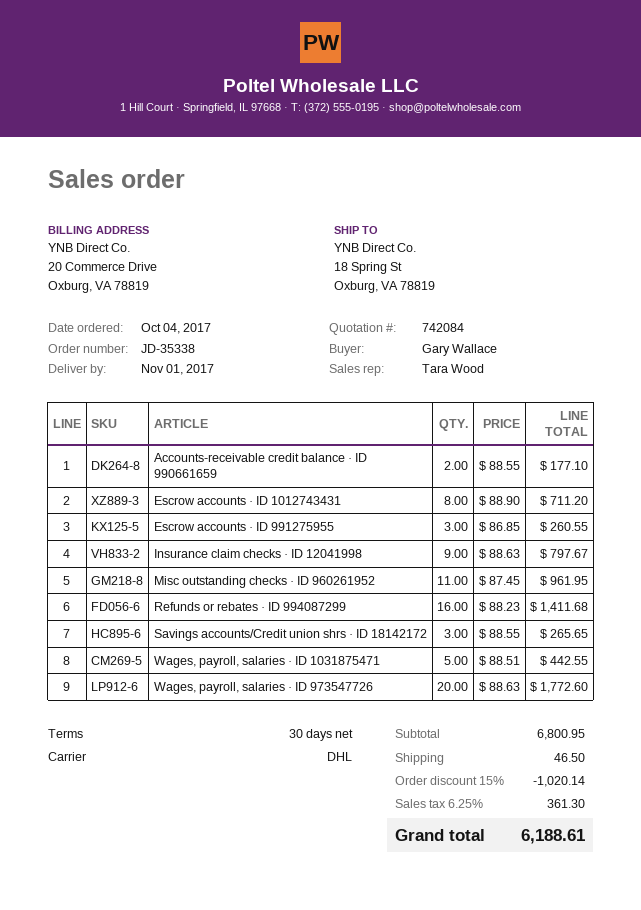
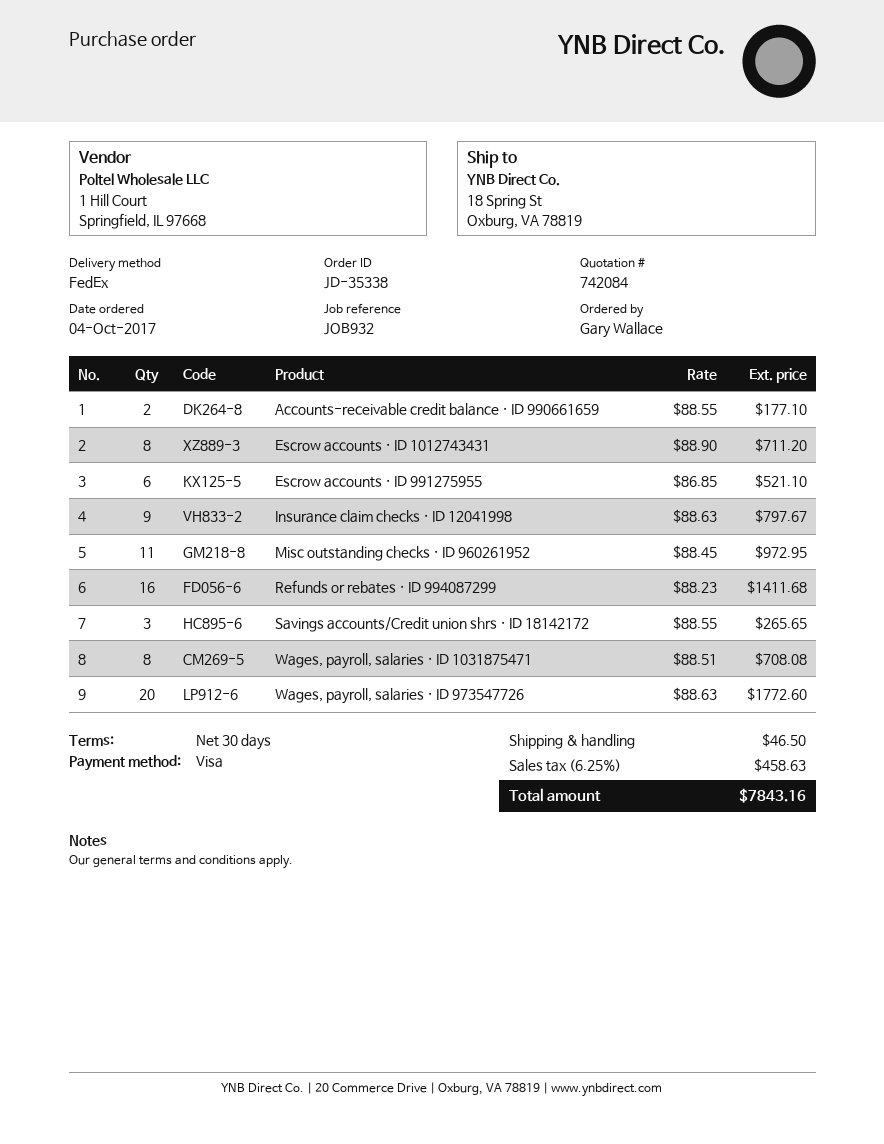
shipping method: DHL -> FedEx
Escrow accounts · ID 991275955: 3 x 86.85 = 260.55 -> 6 x 86.85 = 521.10
Misc outstanding checks · ID 960261952: 11 x 87.45 = 961.95 -> 11 x 88.45 = 972.95
Wages, payroll, salaries · ID 1031875471: 5 x 88.51 = 442.55 -> 8 x 88.51 = 708.08
discount: 15% = 1020.14 -> none
tax: 6.25% = 361.30 -> 6.25% = 458.63
total: 6188.61 -> 7843.16

